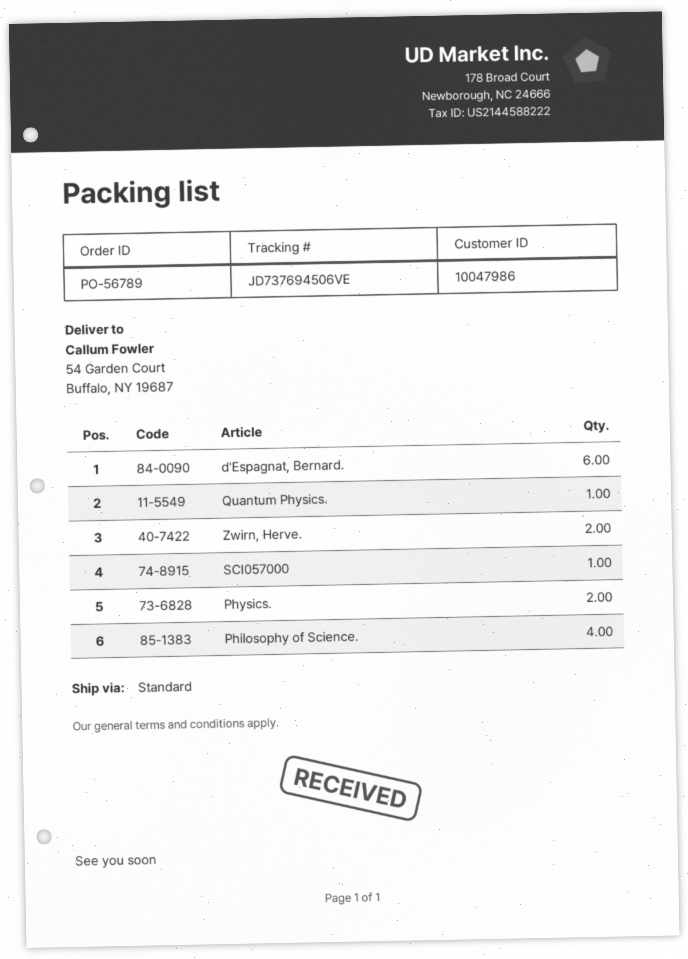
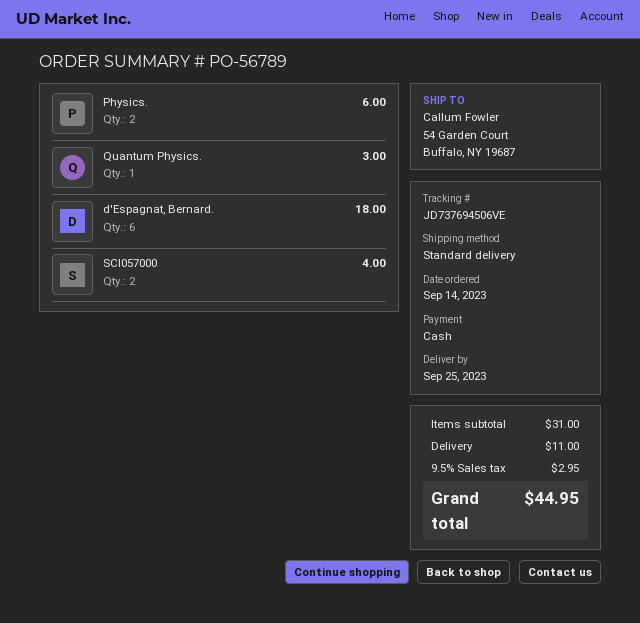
Zwirn, Herve.: 2 -> none
SCI057000: 1 -> 2
Philosophy of Science.: 4 -> none

